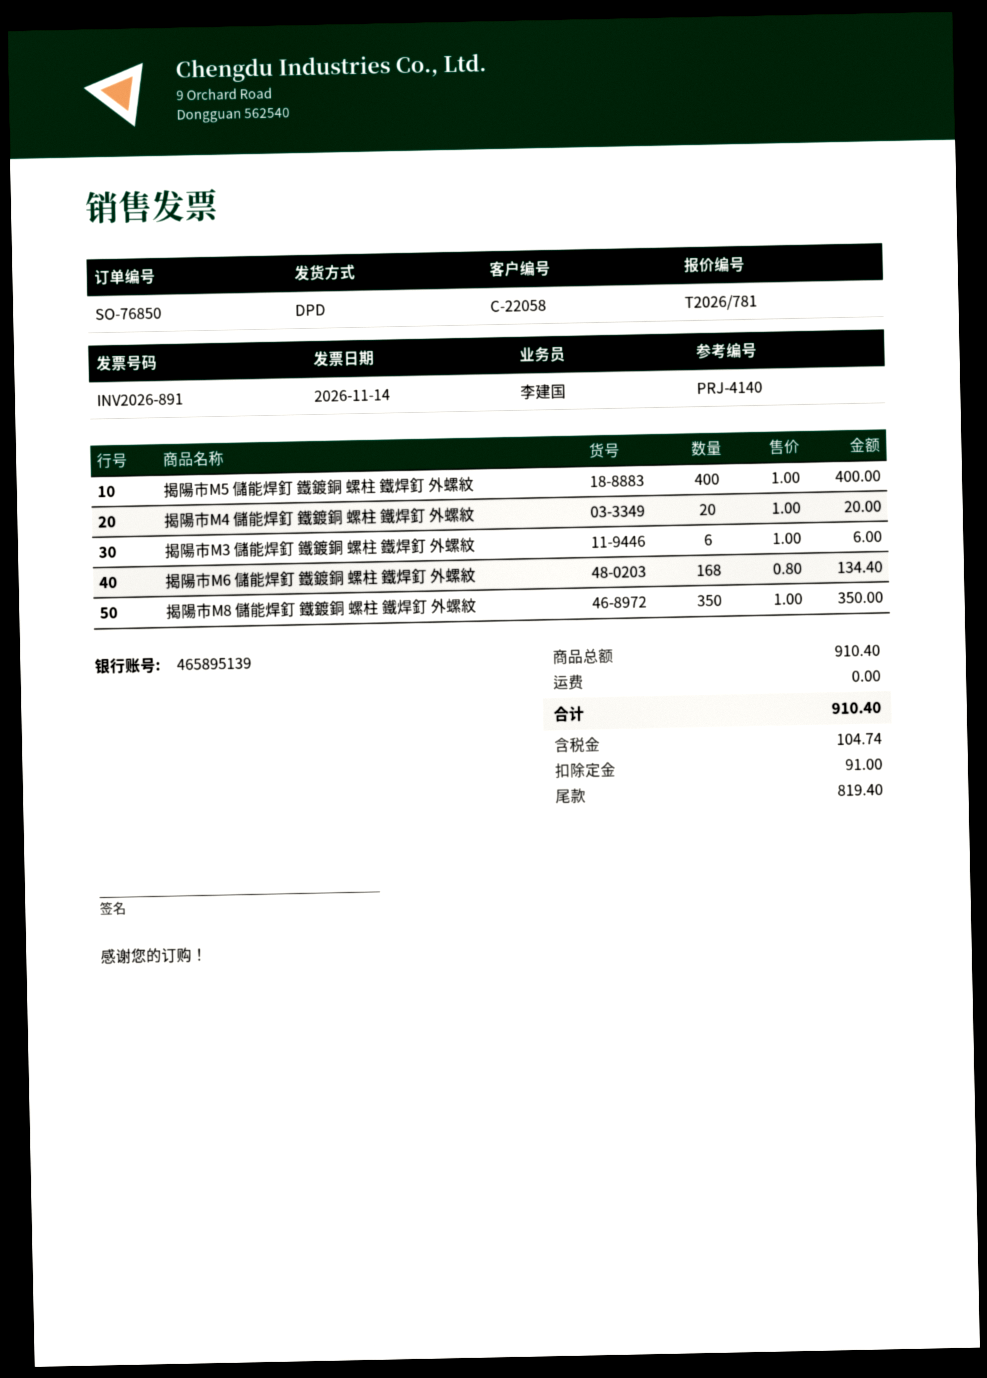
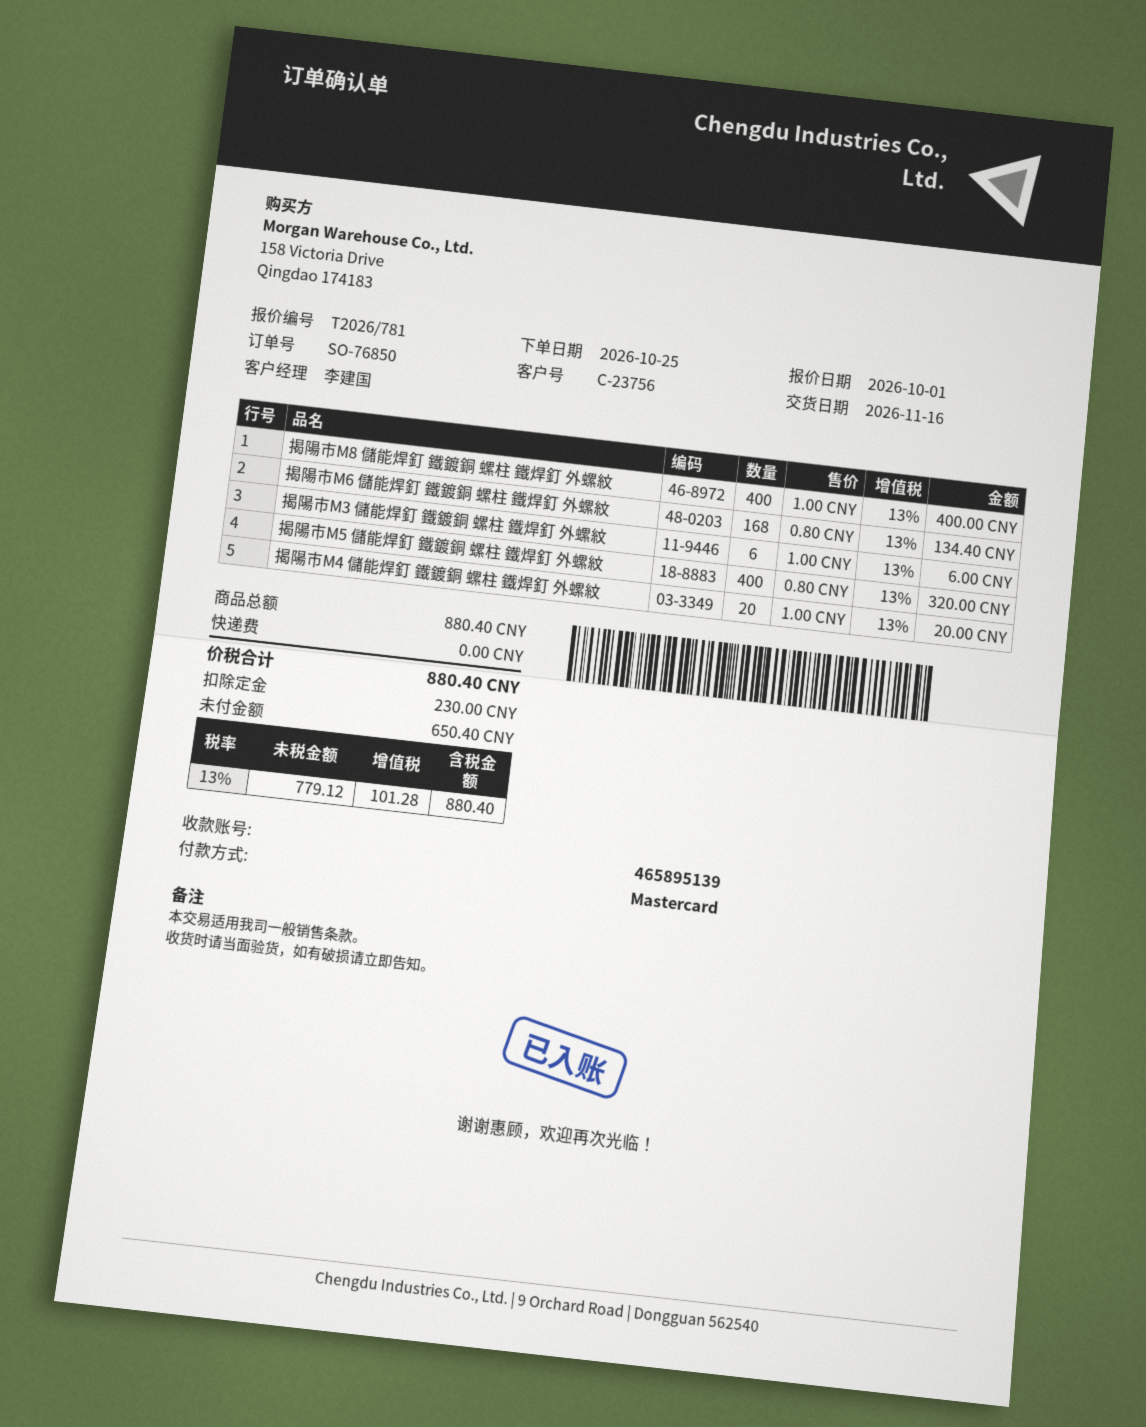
customer number: C-22058 -> C-23756
揭陽市M5 儲能焊釘 鐵鍍銅 螺柱 鐵焊釘 外螺紋: 400 x 1.00 = 400.00 -> 400 x 0.80 = 320.00
揭陽市M8 儲能焊釘 鐵鍍銅 螺柱 鐵焊釘 外螺紋: 350 x 1.00 = 350.00 -> 400 x 1.00 = 400.00
subtotal: 910.40 -> 880.40
tax: 104.74 -> 101.28
total: 910.40 -> 880.40
deposit: 91.00 -> 230.00
balance: 819.40 -> 650.40

